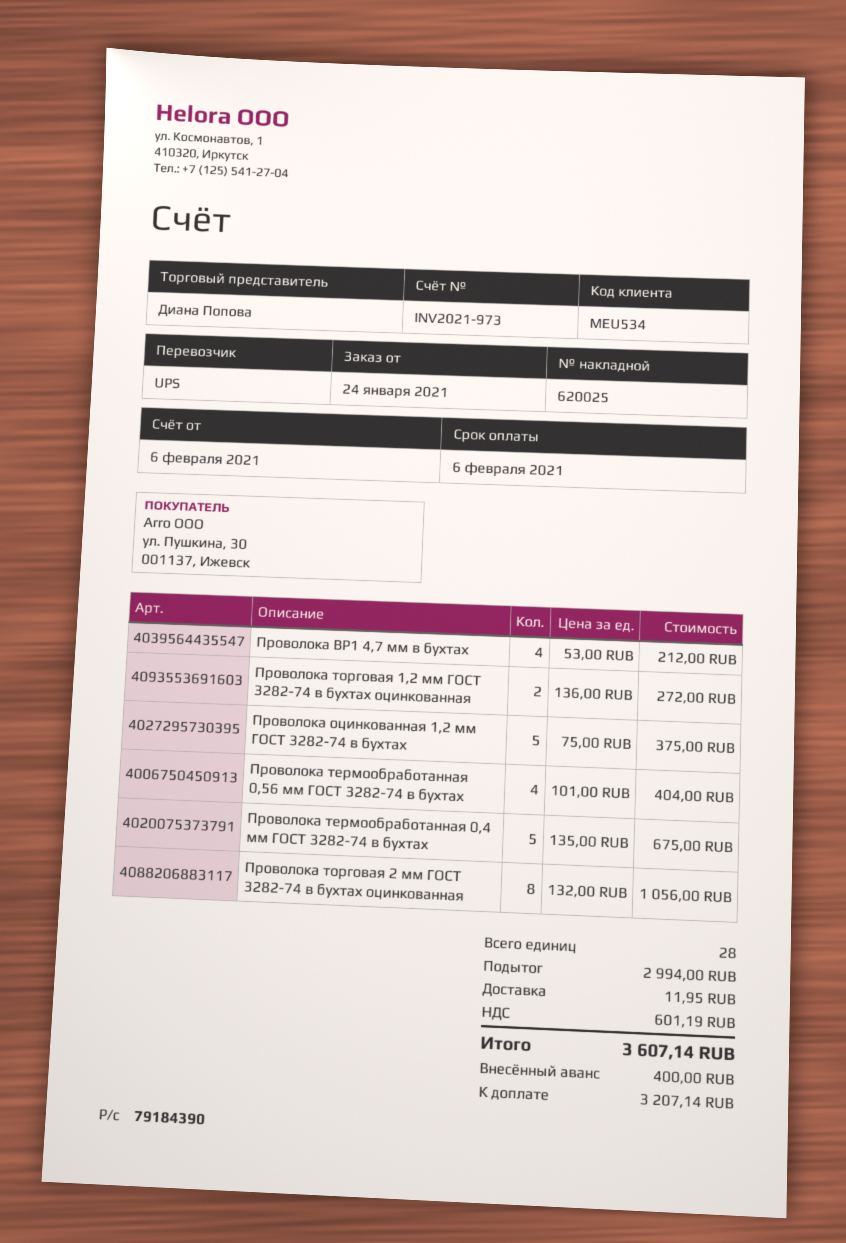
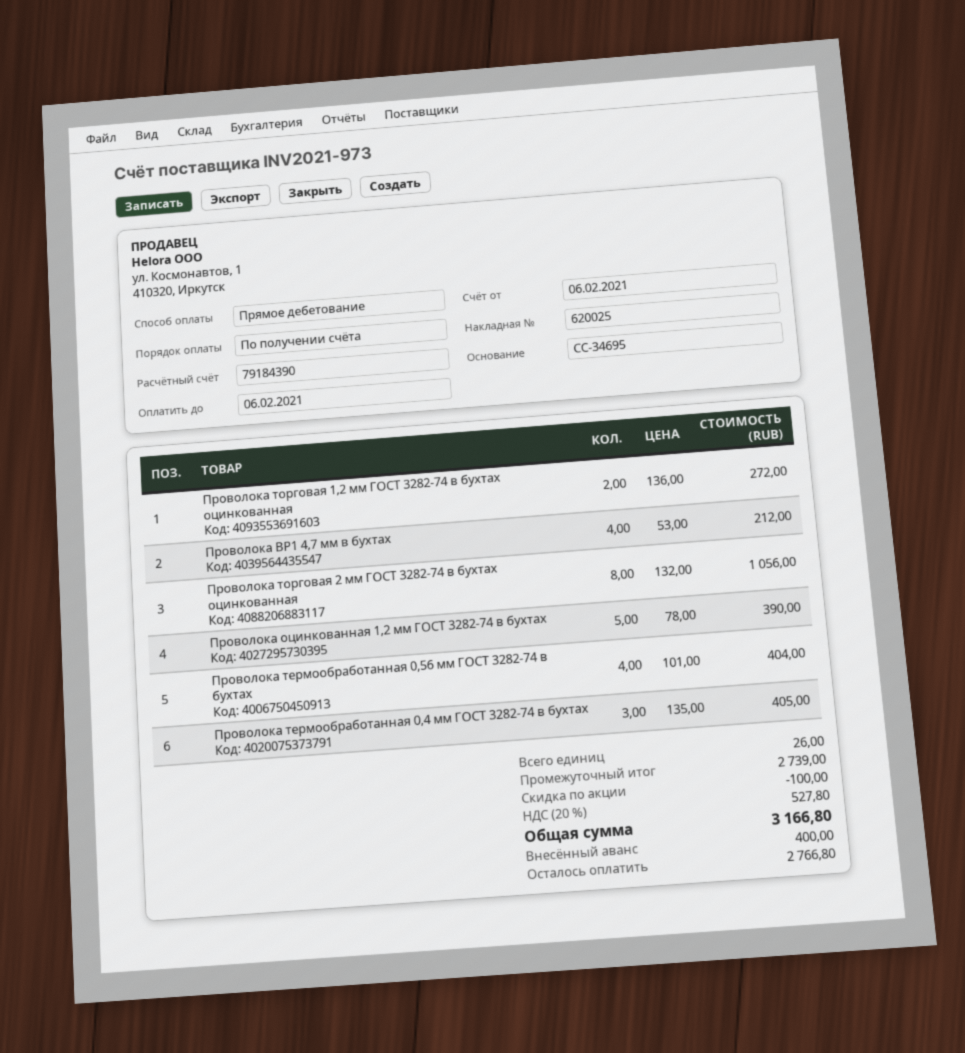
Проволока оцинкованная 1,2 мм ГОСТ 3282-74 в бухтах: 5 x 75.00 = 375.00 -> 5 x 78.00 = 390.00
Проволока термообработанная 0,4 мм ГОСТ 3282-74 в бухтах: 5 x 135.00 = 675.00 -> 3 x 135.00 = 405.00
total quantity: 28 -> 26
subtotal: 2994.00 -> 2739.00
discount: none -> 100.00
shipping: 11.95 -> none
tax: 601.19 -> 527.80
total: 3607.14 -> 3166.80
balance: 3207.14 -> 2766.80

